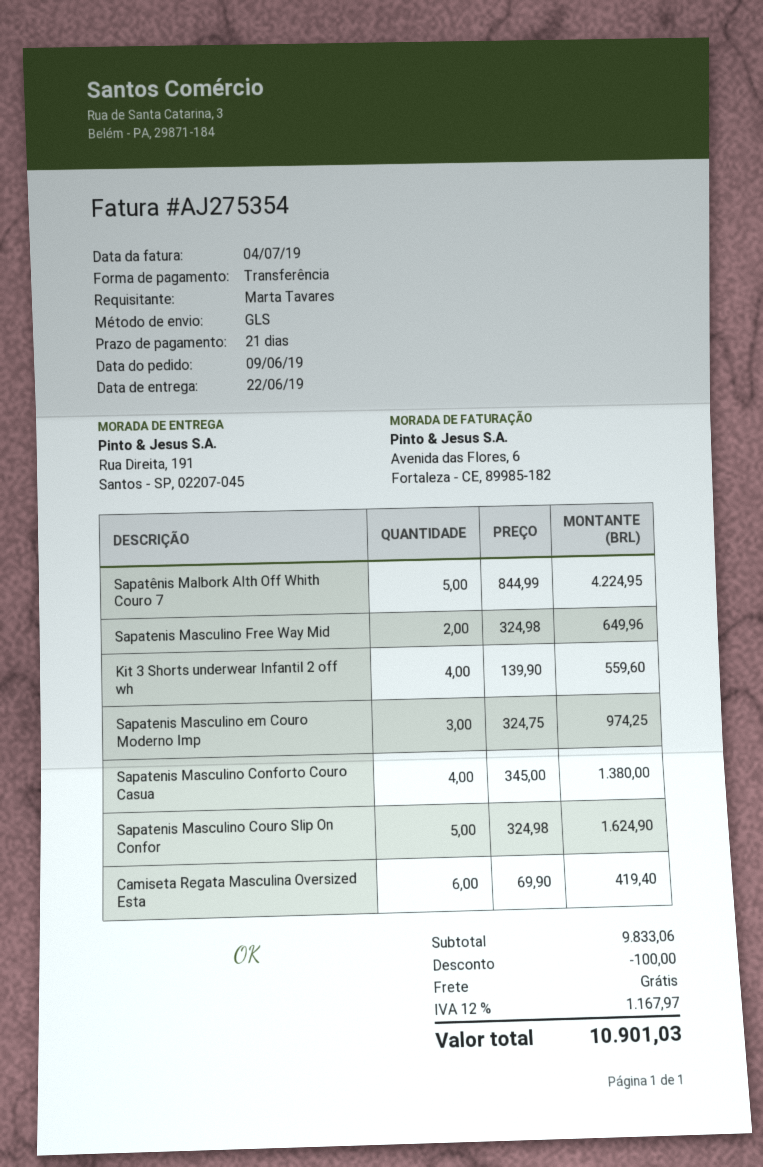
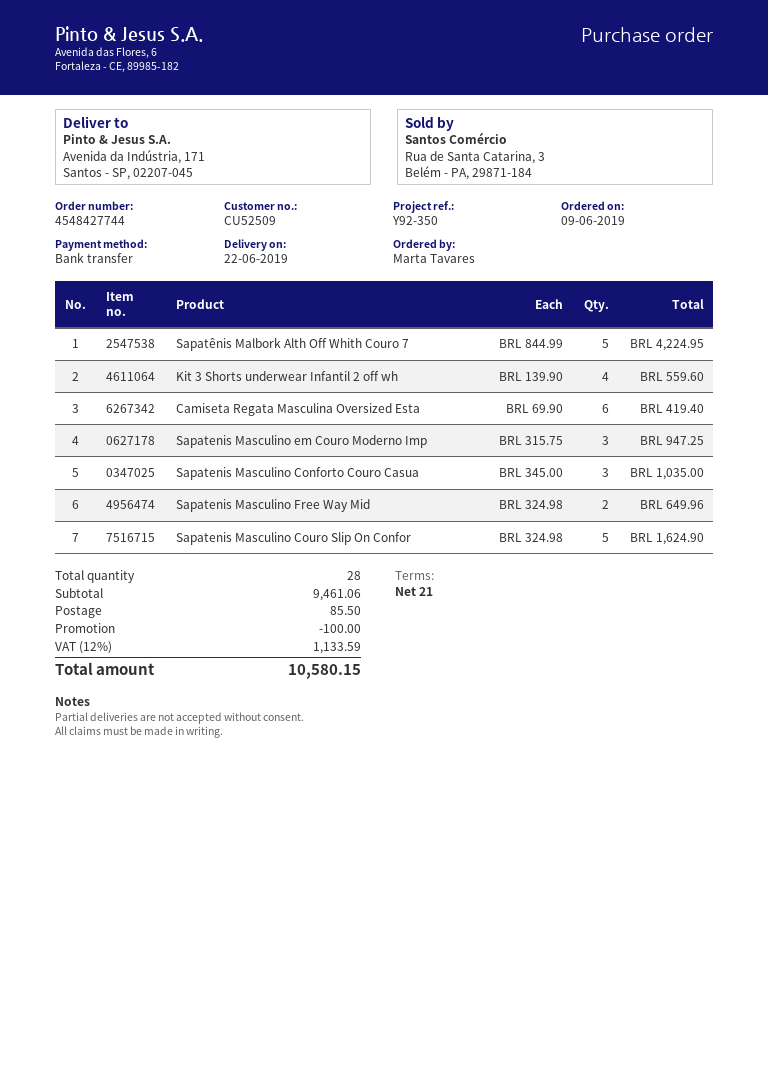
ship to: Rua Direita, 191, Santos - SP, 02207-045 -> Avenida da Indústria, 171, Santos - SP, 02207-045
Sapatenis Masculino em Couro Moderno Imp: 3 x 324.75 = 974.25 -> 3 x 315.75 = 947.25
Sapatenis Masculino Conforto Couro Casua: 4 x 345.00 = 1380.00 -> 3 x 345.00 = 1035.00
subtotal: 9833.06 -> 9461.06
shipping: 0.00 -> 85.50
tax: 12% = 1167.97 -> 12% = 1133.59
total: 10901.03 -> 10580.15

